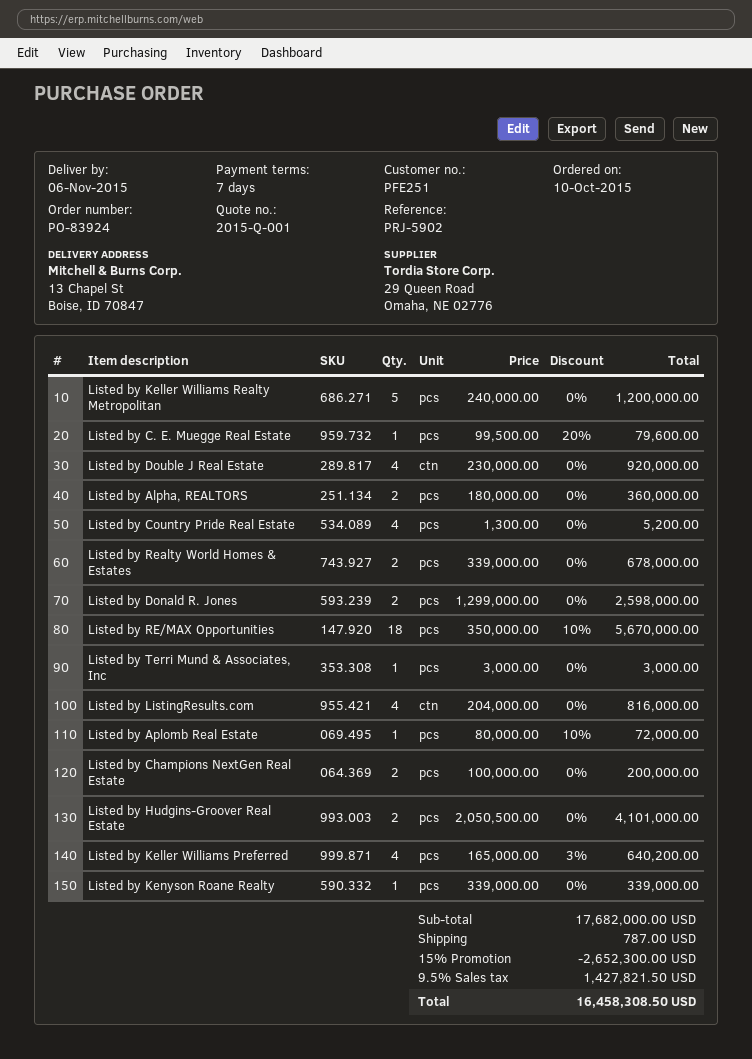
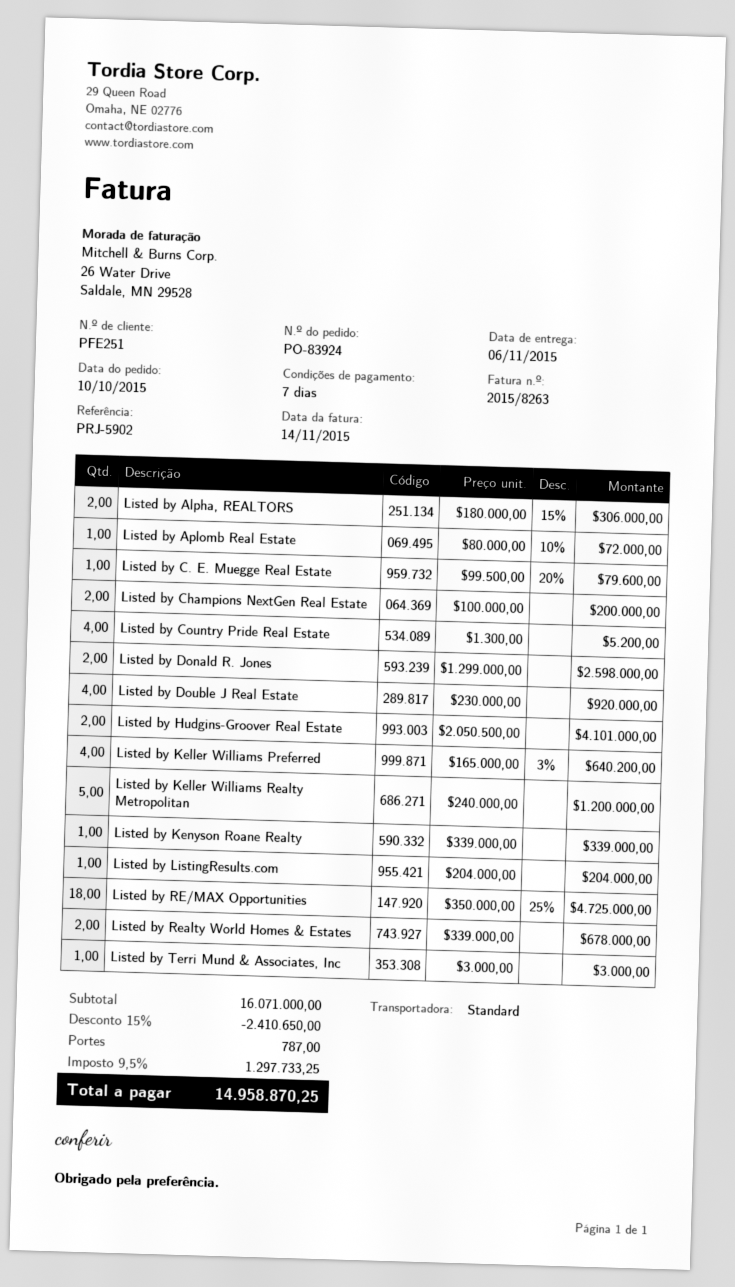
Listed by Alpha, REALTORS: 2 x 180000.00 = 360000.00 -> 2 x 180000.00 - 15% = 306000.00
Listed by RE/MAX Opportunities: 18 x 350000.00 - 10% = 5670000.00 -> 18 x 350000.00 - 25% = 4725000.00
Listed by ListingResults.com: 4 x 204000.00 = 816000.00 -> 1 x 204000.00 = 204000.00
subtotal: 17682000.00 -> 16071000.00
discount: 15% = 2652300.00 -> 15% = 2410650.00
tax: 9.5% = 1427821.50 -> 9.5% = 1297733.25
total: 16458308.50 -> 14958870.25

